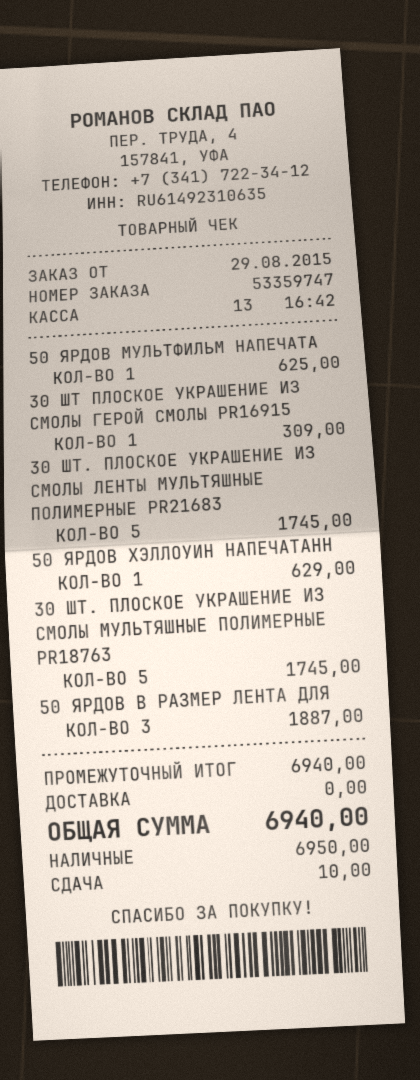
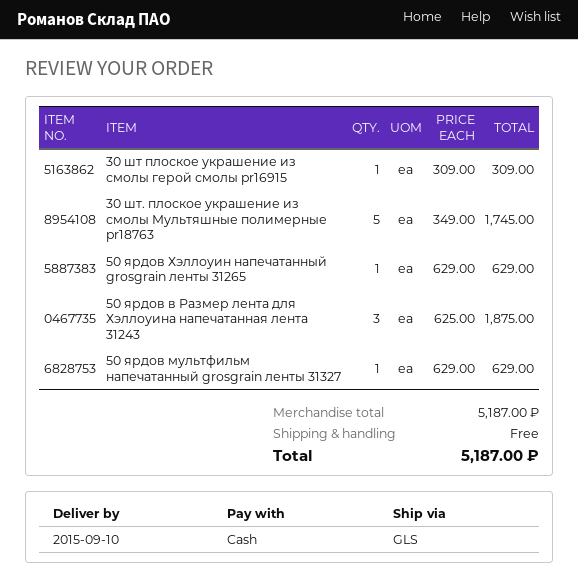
50 ЯРДОВ МУЛЬТФИЛЬМ НАПЕЧАТА: 1 for 625.00 -> 1 for 629.00
30 ШТ. ПЛОСКОЕ УКРАШЕНИЕ ИЗ СМОЛЫ ЛЕНТЫ МУЛЬТЯШНЫЕ ПОЛИМЕРНЫЕ PR21683: 5 for 1745.00 -> none
50 ЯРДОВ В РАЗМЕР ЛЕНТА ДЛЯ: 3 for 1887.00 -> 3 for 1875.00
subtotal: 6940.00 -> 5187.00
total: 6940.00 -> 5187.00

